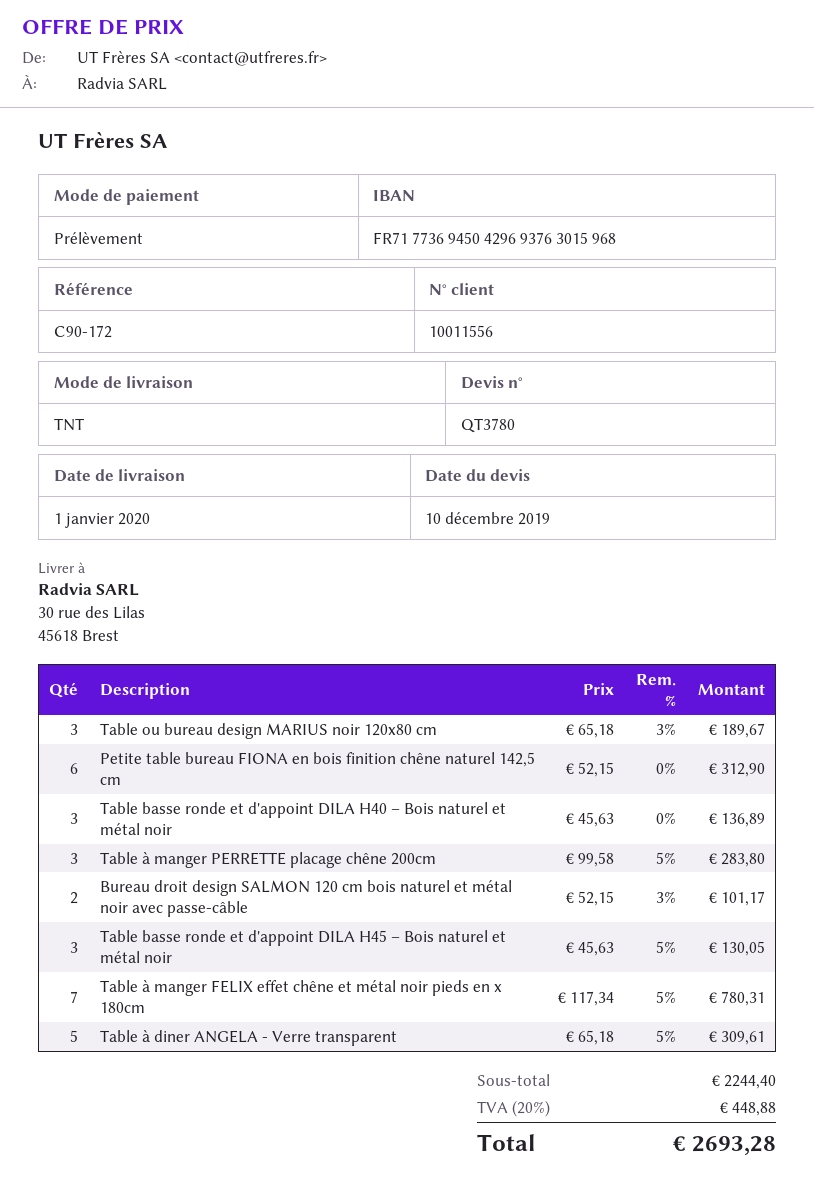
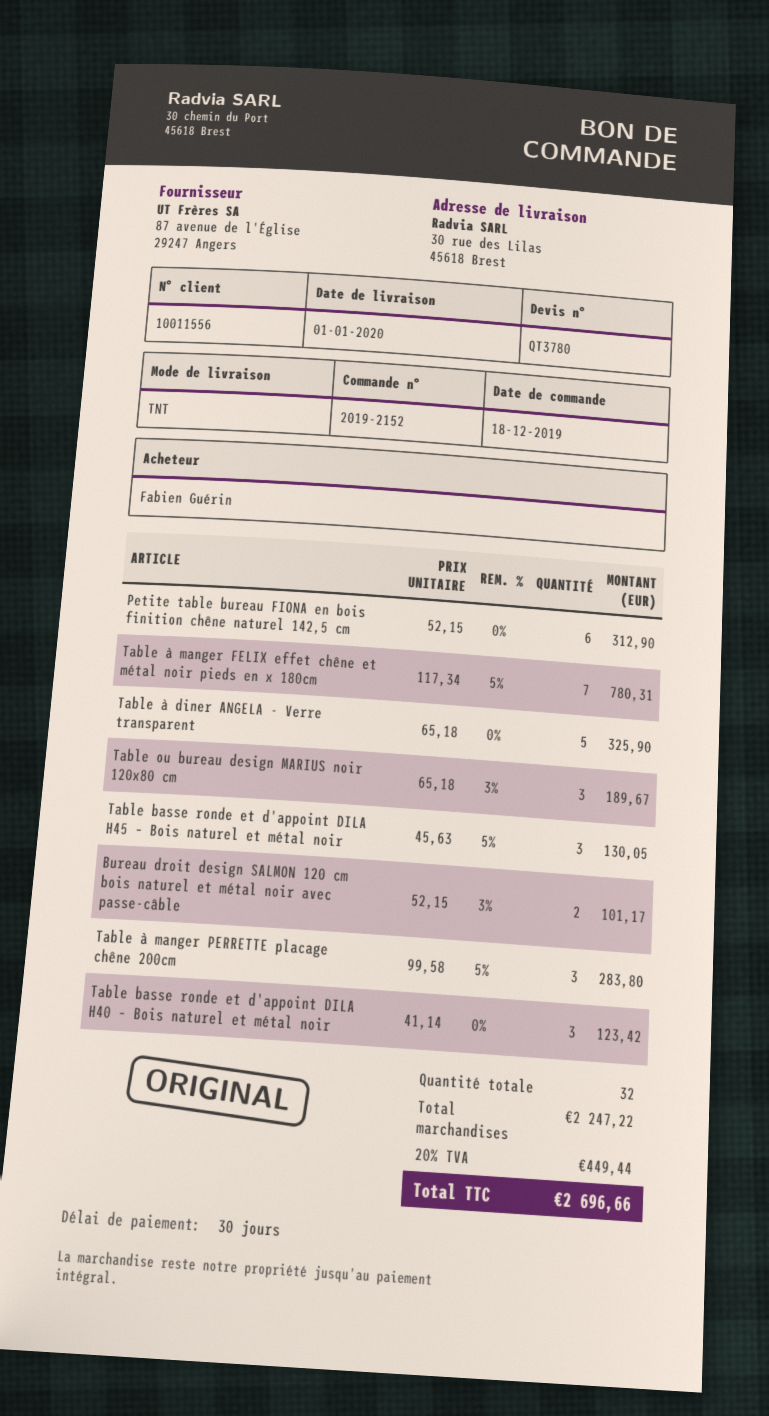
Table basse ronde et d'appoint DILA H40 – Bois naturel et métal noir: 3 x 45.63 = 136.89 -> 3 x 41.14 = 123.42
Table à diner ANGELA - Verre transparent: 5 x 65.18 - 5% = 309.61 -> 5 x 65.18 = 325.90
subtotal: 2244.40 -> 2247.22
tax: 20% = 448.88 -> 20% = 449.44
total: 2693.28 -> 2696.66

